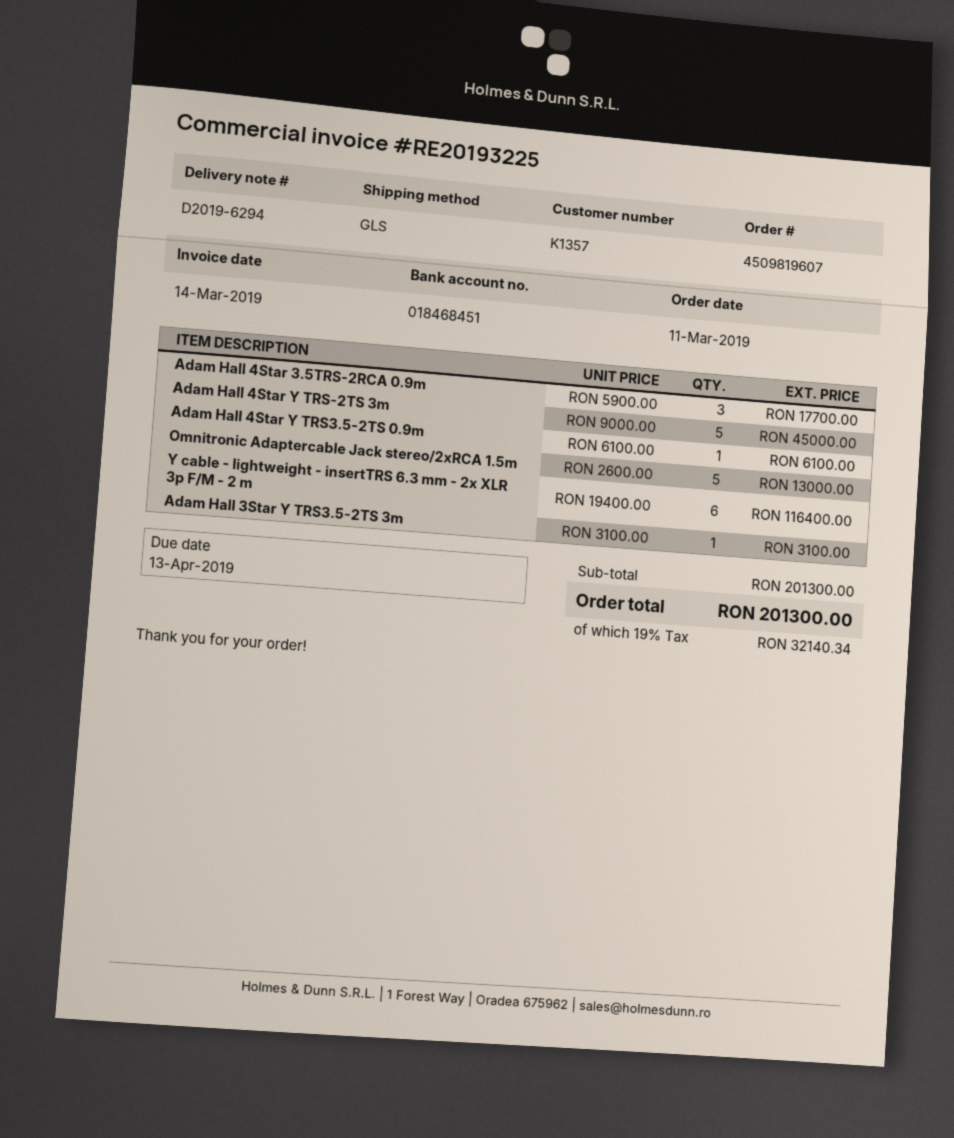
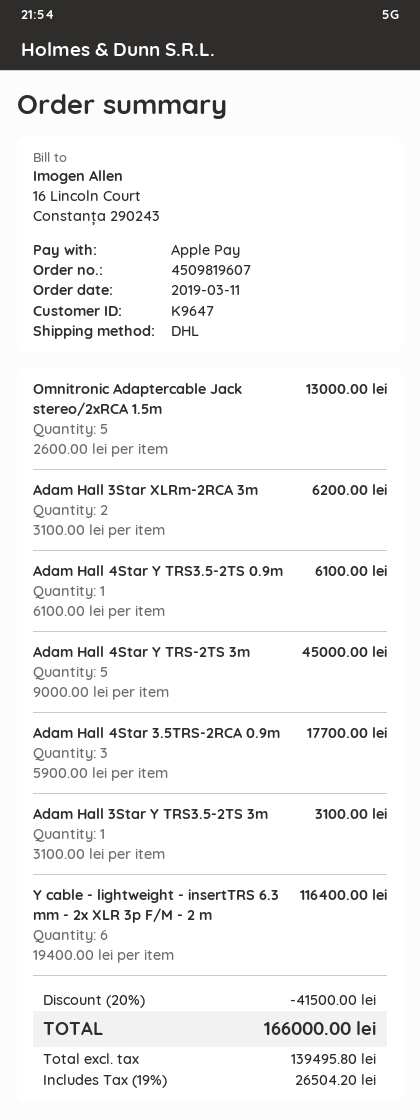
customer number: K1357 -> K9647
shipping method: GLS -> DHL
Adam Hall 3Star XLRm-2RCA 3m: none -> 2 x 3100.00 = 6200.00
discount: none -> 20% = 41500.00
tax: 19% = 32140.34 -> 19% = 26504.20
total: 201300.00 -> 166000.00

